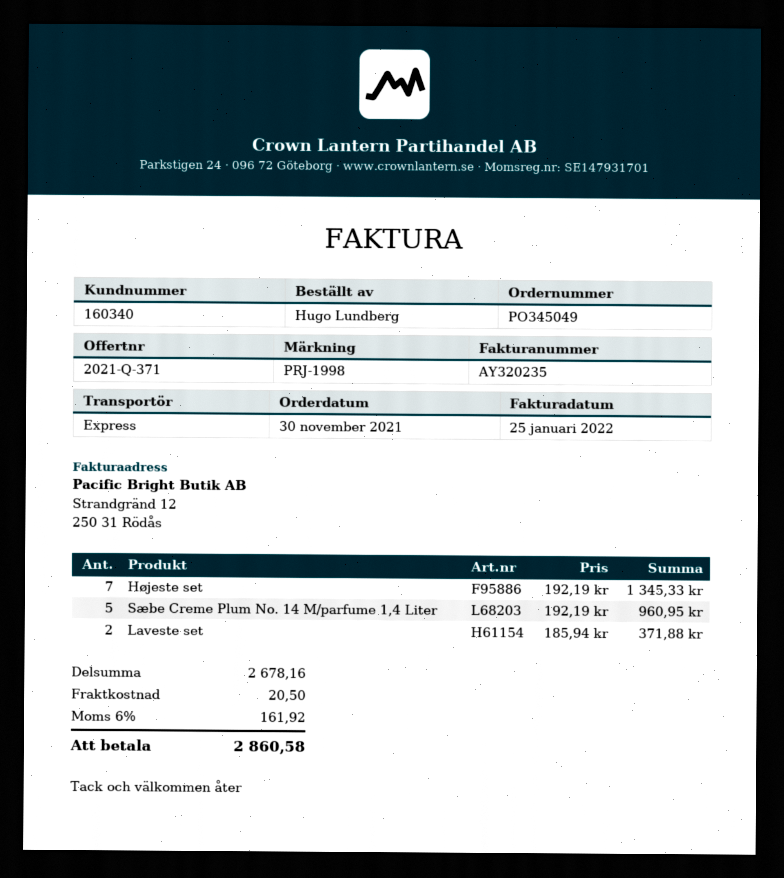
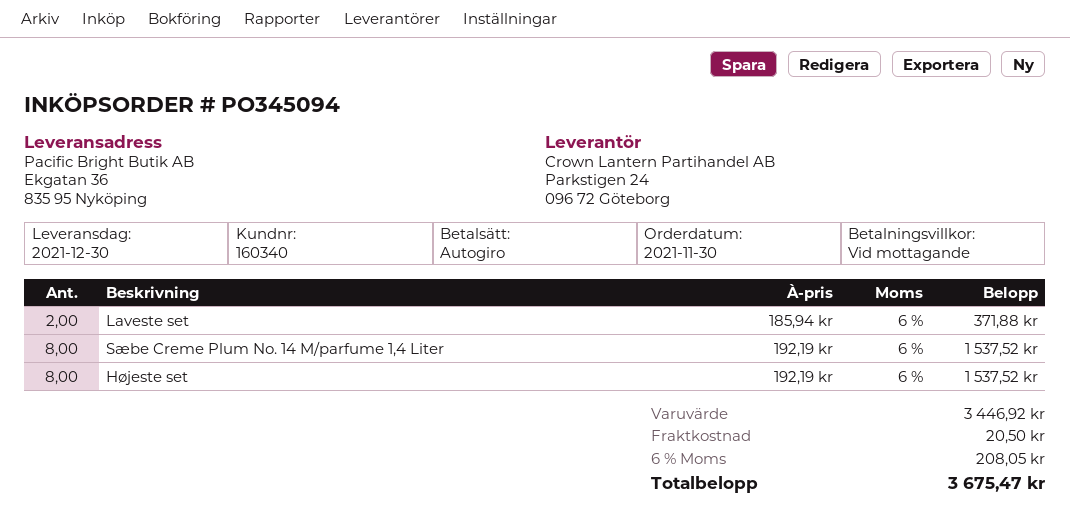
order number: PO345049 -> PO345094
Højeste set: 7 x 192.19 = 1345.33 -> 8 x 192.19 = 1537.52
Sæbe Creme Plum No. 14 M/parfume 1,4 Liter: 5 x 192.19 = 960.95 -> 8 x 192.19 = 1537.52
subtotal: 2678.16 -> 3446.92
tax: 6% = 161.92 -> 6% = 208.05
total: 2860.58 -> 3675.47

